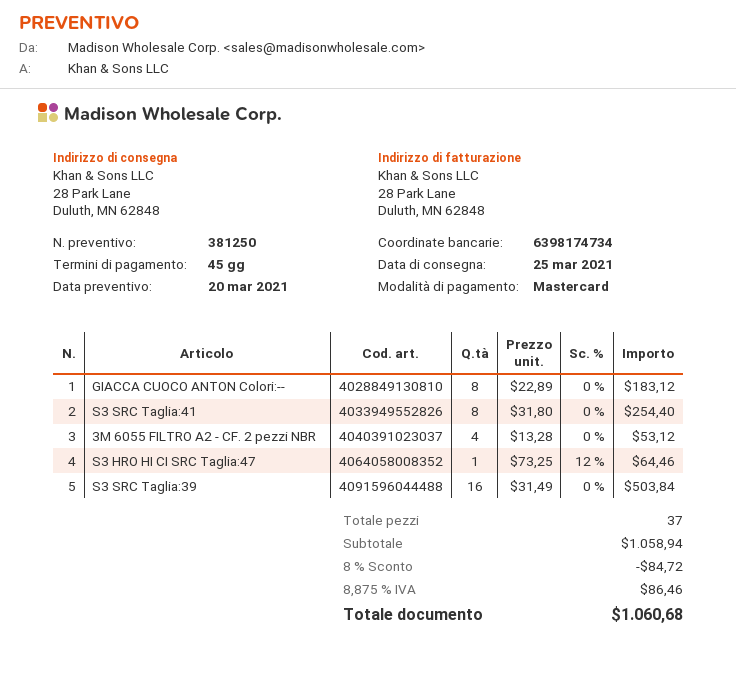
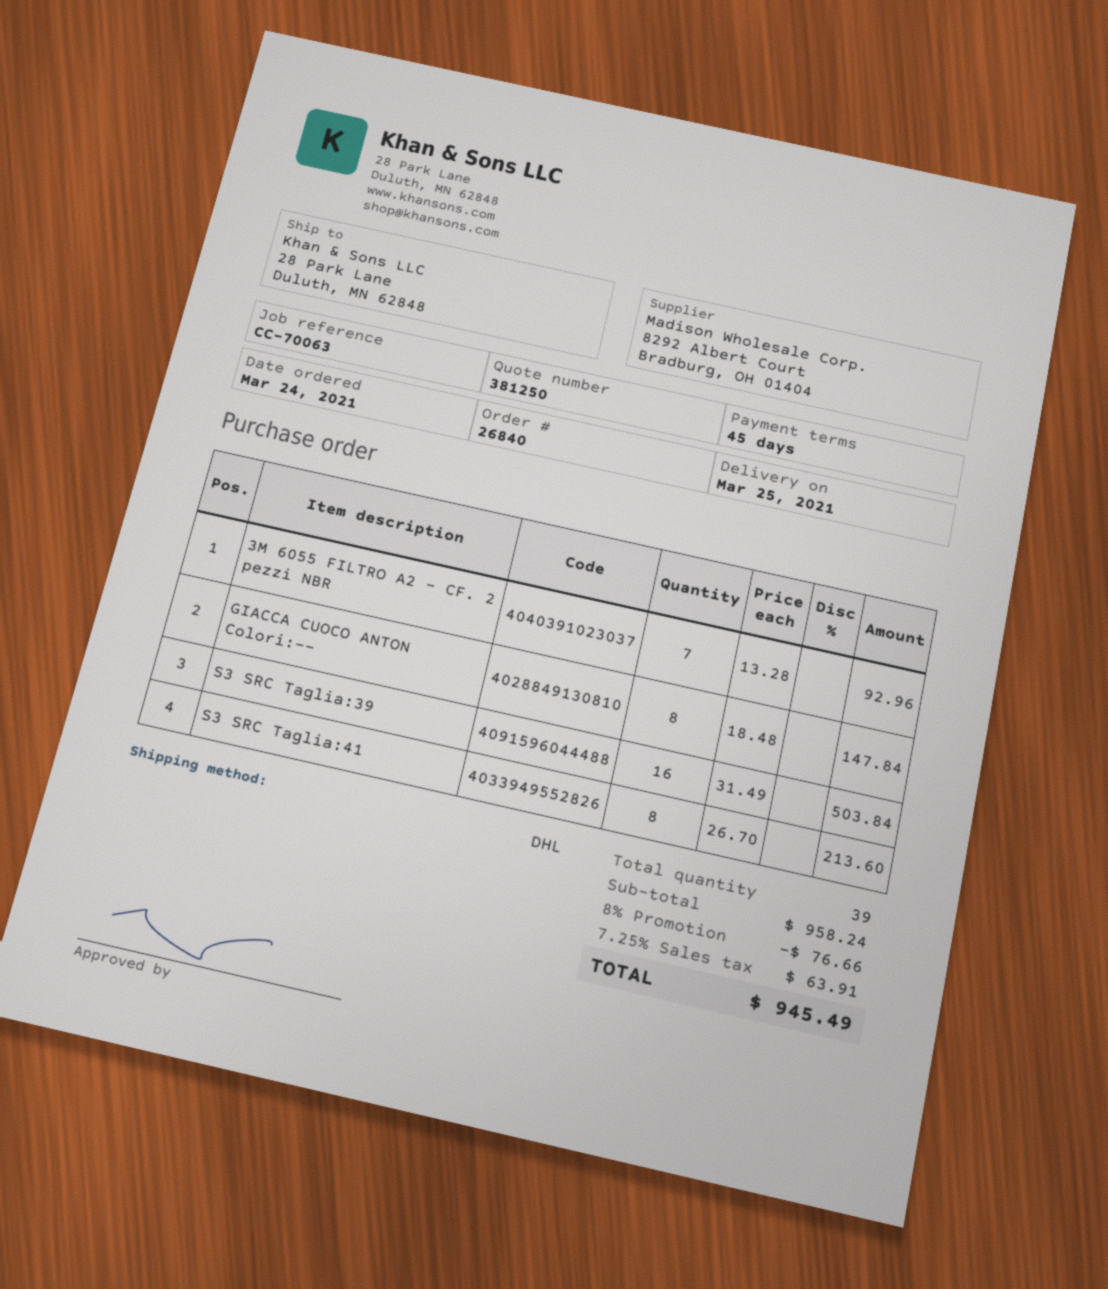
GIACCA CUOCO ANTON Colori:--: 8 x 22.89 = 183.12 -> 8 x 18.48 = 147.84
S3 SRC Taglia:41: 8 x 31.80 = 254.40 -> 8 x 26.70 = 213.60
3M 6055 FILTRO A2 - CF. 2 pezzi NBR: 4 x 13.28 = 53.12 -> 7 x 13.28 = 92.96
S3 HRO HI CI SRC Taglia:47: 1 x 73.25 - 12% = 64.46 -> none
total quantity: 37 -> 39
subtotal: 1058.94 -> 958.24
discount: 8% = 84.72 -> 8% = 76.66
tax: 8.875% = 86.46 -> 7.25% = 63.91
total: 1060.68 -> 945.49

